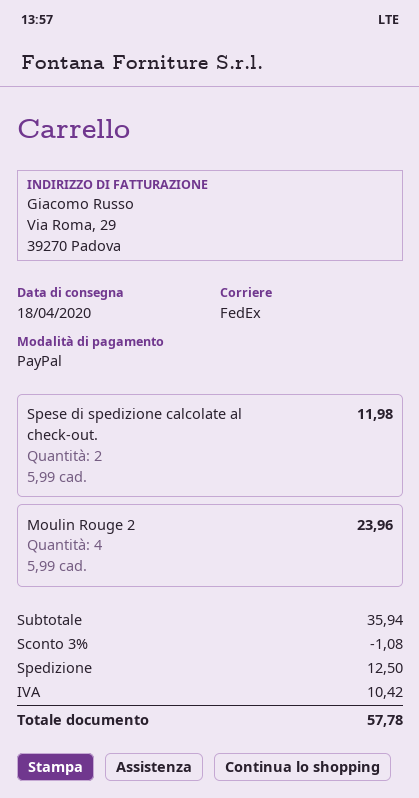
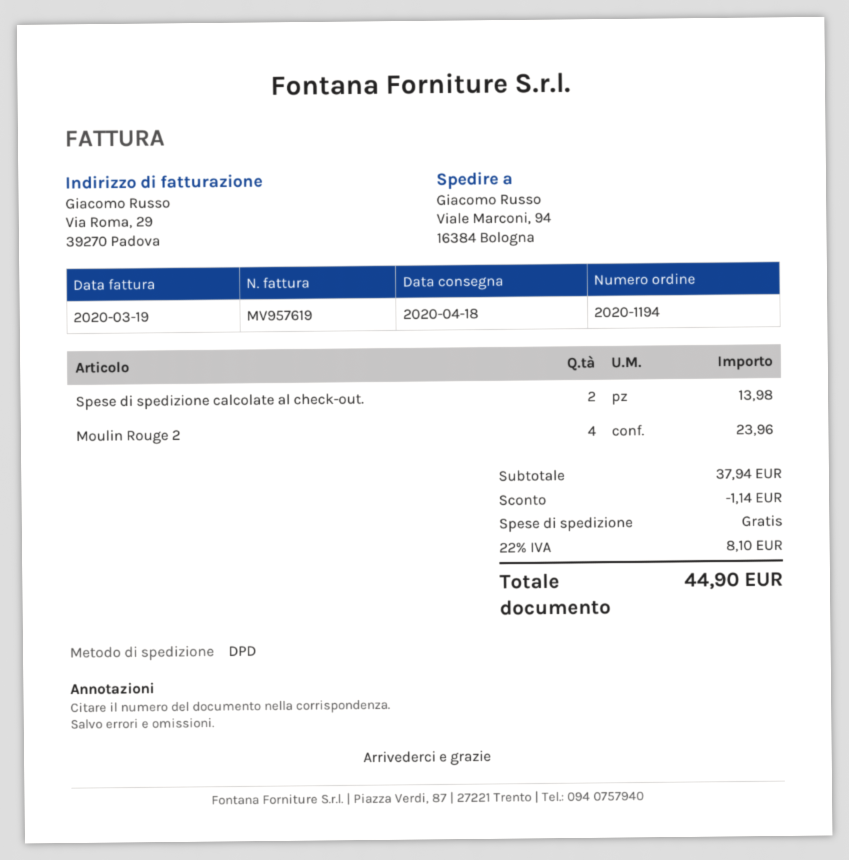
shipping method: FedEx -> DPD
Spese di spedizione calcolate al check-out.: 2 for 11.98 -> 2 for 13.98
subtotal: 35.94 -> 37.94
discount: 1.08 -> 1.14
shipping: 12.50 -> 0.00
tax: 10.42 -> 8.10
total: 57.78 -> 44.90

